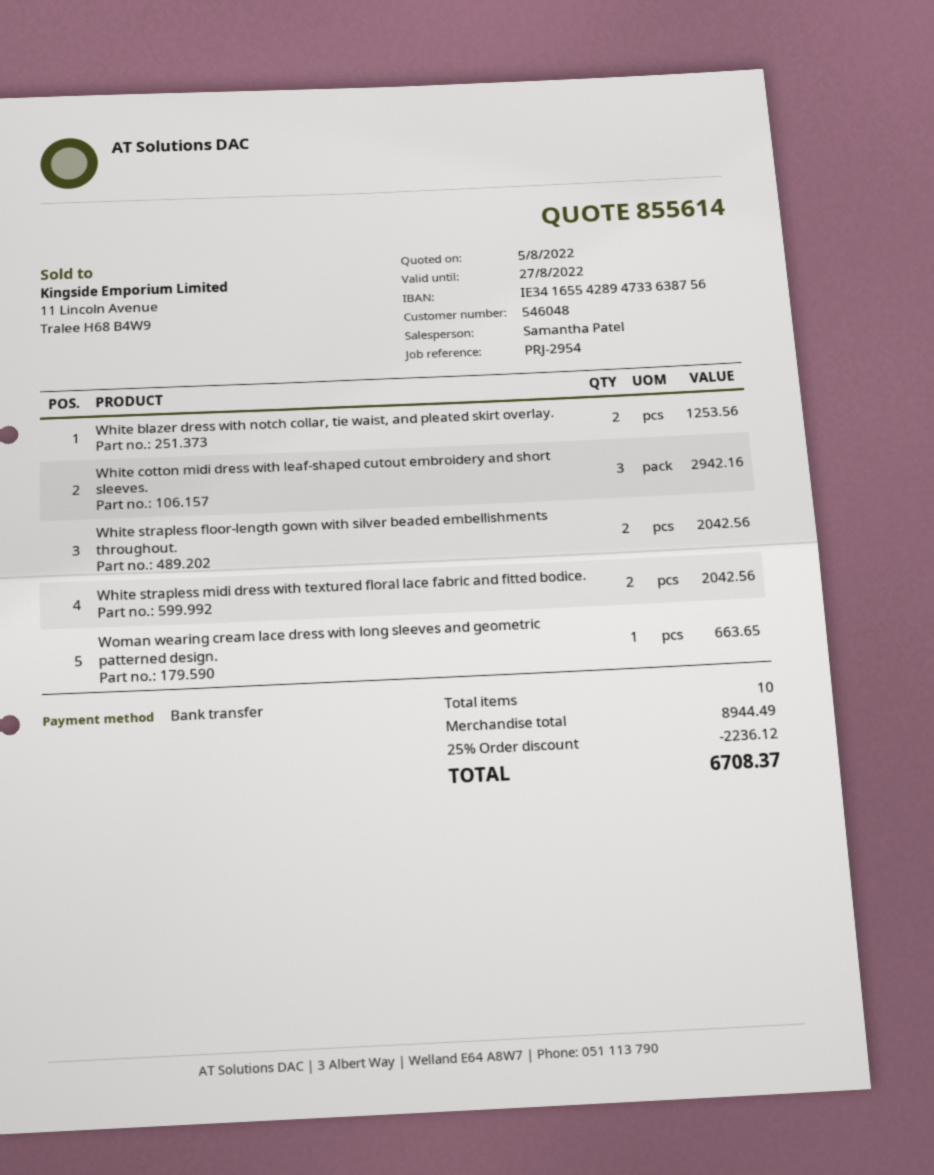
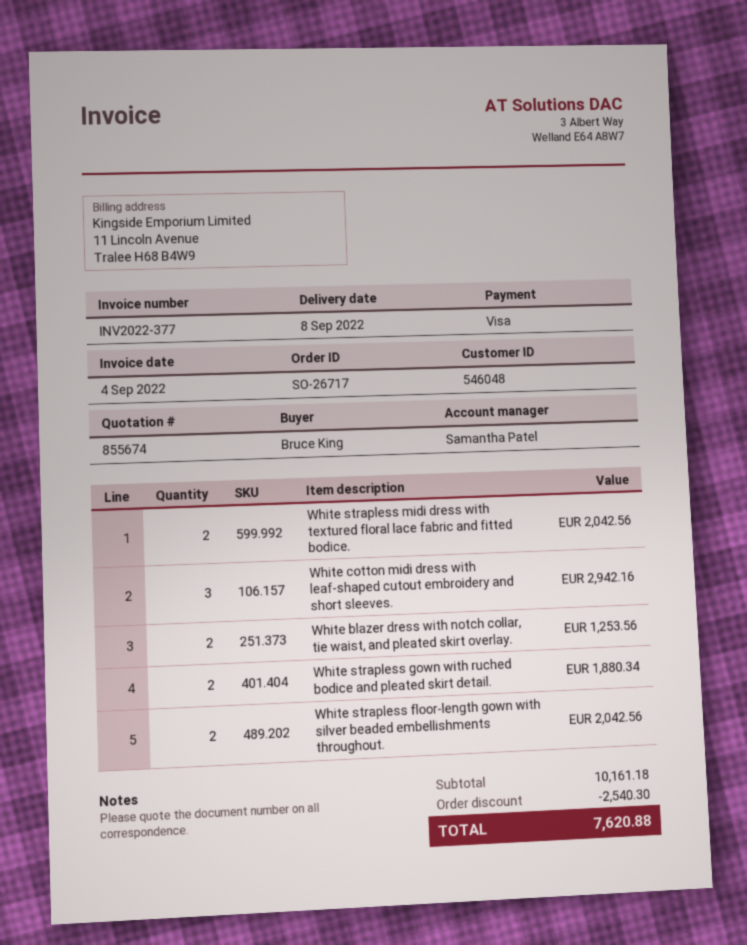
quote number: 855614 -> 855674
payment method: bank transfer -> Visa
Woman wearing cream lace dress with long sleeves and geometric patterned design.: 1 for 663.65 -> none
White strapless gown with ruched bodice and pleated skirt detail.: none -> 2 for 1880.34
subtotal: 8944.49 -> 10161.18
discount: 2236.12 -> 2540.30
total: 6708.37 -> 7620.88

